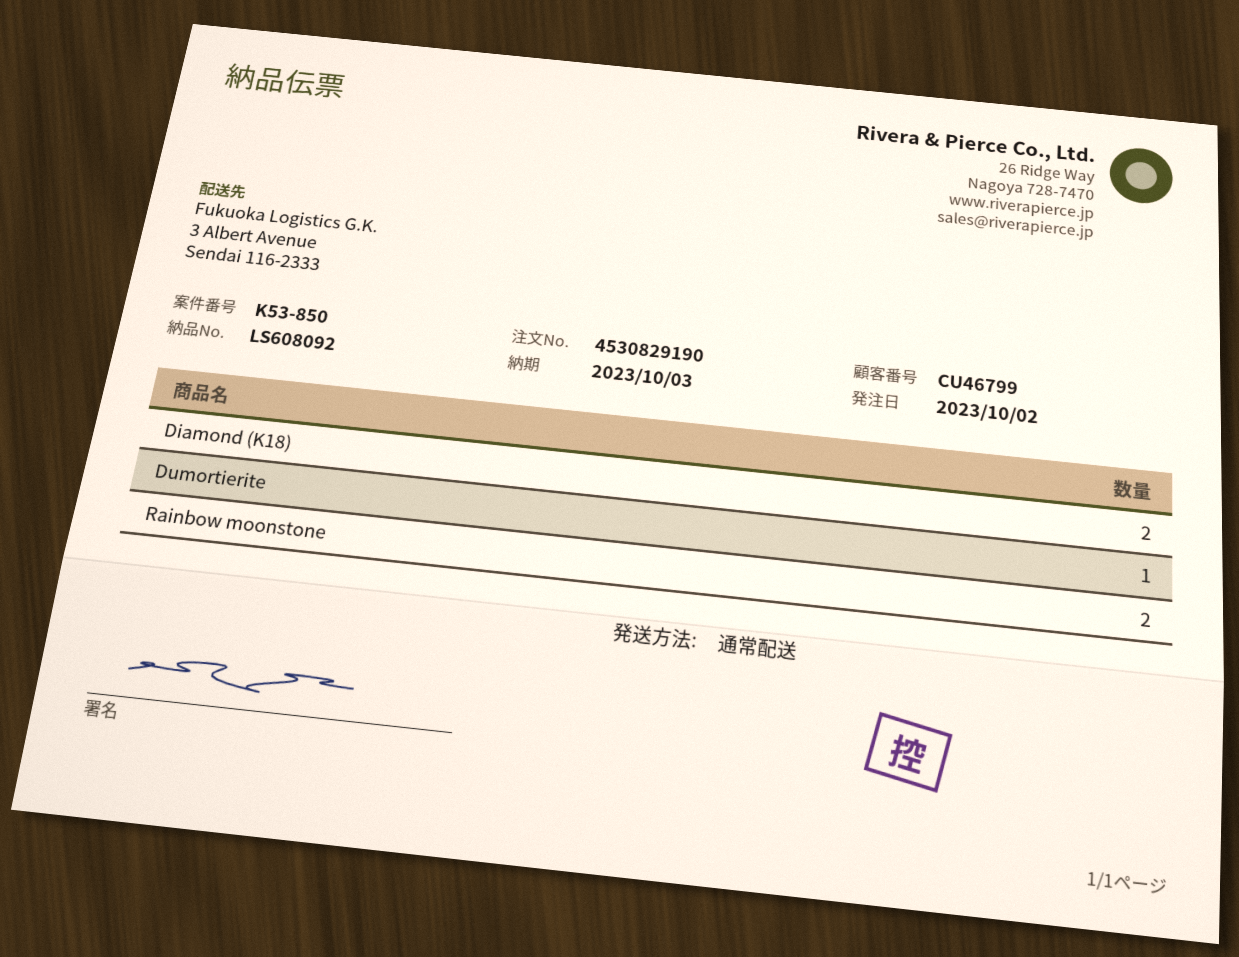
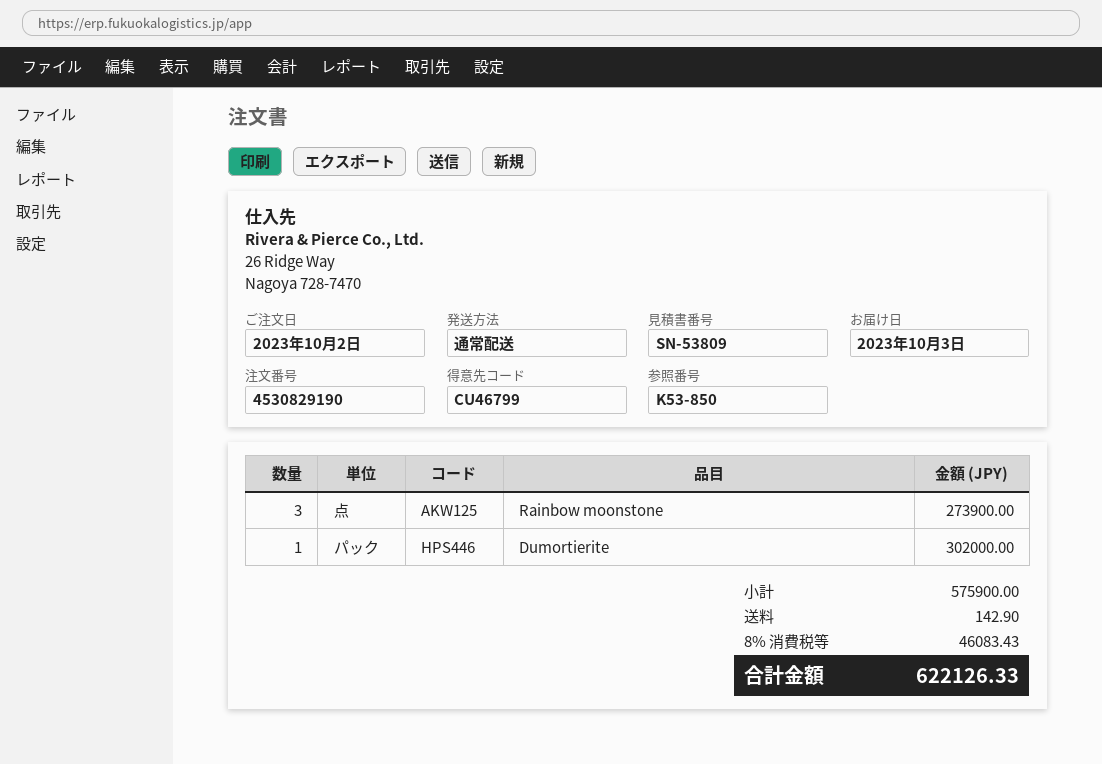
Diamond (K18): 2 -> none
Rainbow moonstone: 2 -> 3

